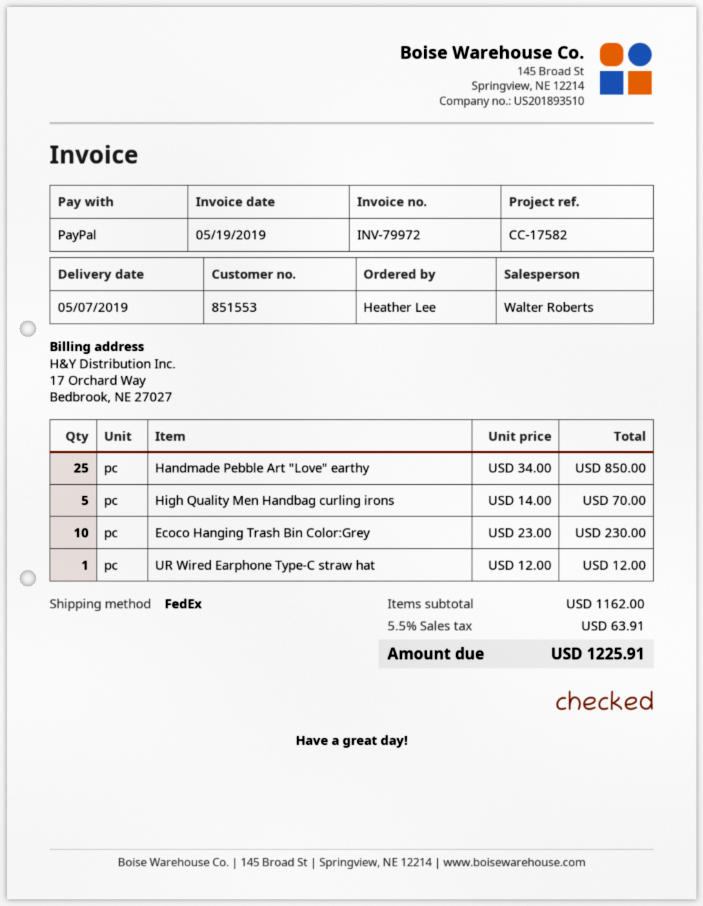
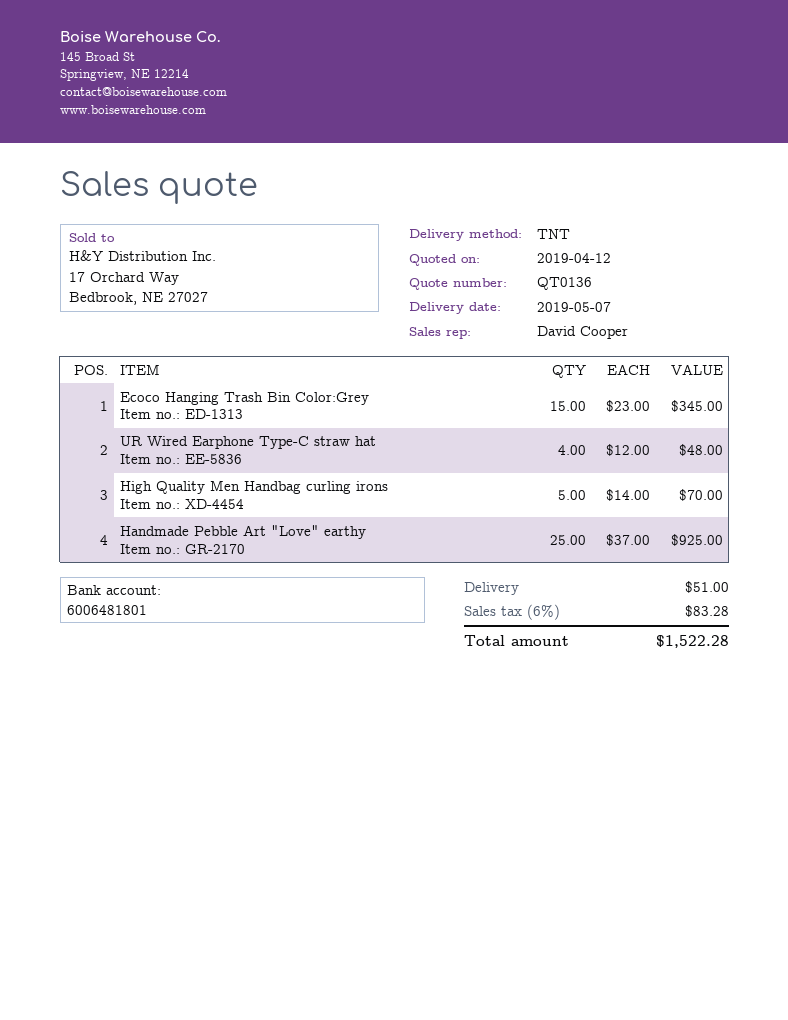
sales rep: Walter Roberts -> David Cooper
shipping method: FedEx -> TNT
Handmade Pebble Art "Love" earthy: 25 x 34.00 = 850.00 -> 25 x 37.00 = 925.00
Ecoco Hanging Trash Bin Color:Grey: 10 x 23.00 = 230.00 -> 15 x 23.00 = 345.00
UR Wired Earphone Type-C straw hat: 1 x 12.00 = 12.00 -> 4 x 12.00 = 48.00
shipping: none -> 51.00
tax: 5.5% = 63.91 -> 6% = 83.28
total: 1225.91 -> 1522.28

